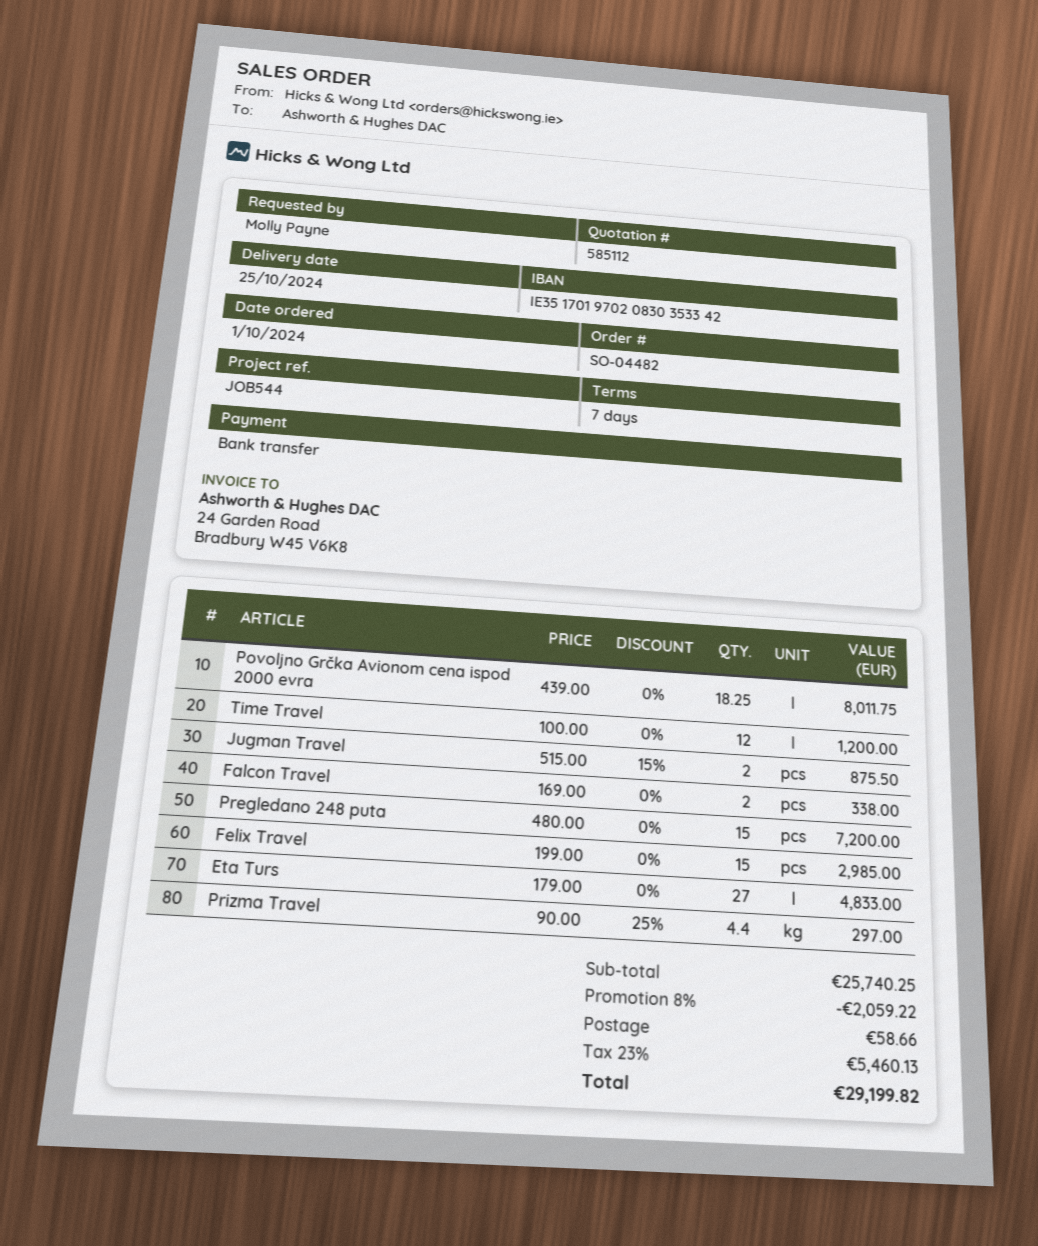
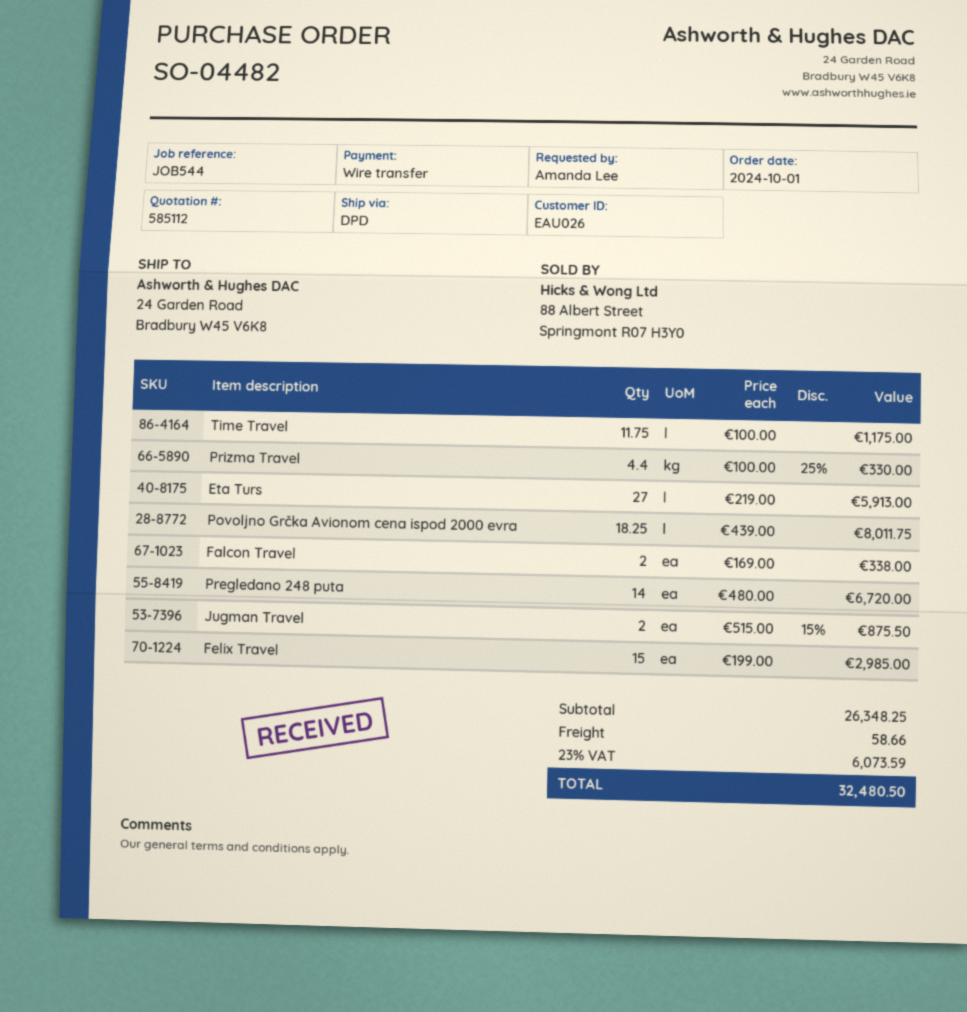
ordered by: Molly Payne -> Amanda Lee
Time Travel: 12 x 100.00 = 1200.00 -> 11.75 x 100.00 = 1175.00
Pregledano 248 puta: 15 x 480.00 = 7200.00 -> 14 x 480.00 = 6720.00
Eta Turs: 27 x 179.00 = 4833.00 -> 27 x 219.00 = 5913.00
Prizma Travel: 4.4 x 90.00 - 25% = 297.00 -> 4.4 x 100.00 - 25% = 330.00
subtotal: 25740.25 -> 26348.25
discount: 8% = 2059.22 -> none
tax: 23% = 5460.13 -> 23% = 6073.59
total: 29199.82 -> 32480.50

